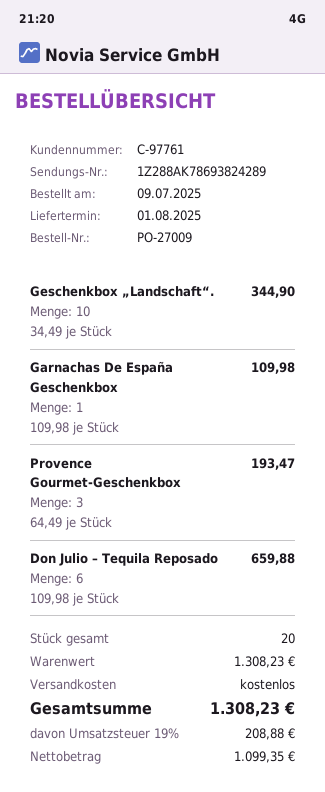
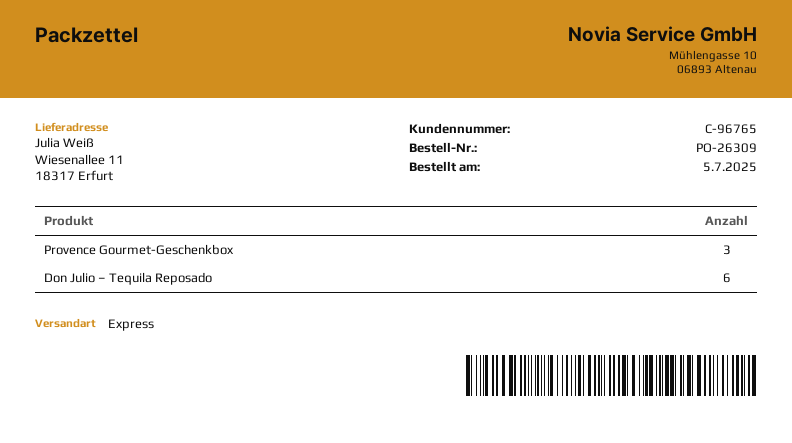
order number: PO-27009 -> PO-26309
order date: 2025-07-09 -> 2025-07-05
customer number: C-97761 -> C-96765
Geschenkbox „Landschaft“.: 10 -> none
Garnachas De España Geschenkbox: 1 -> none

